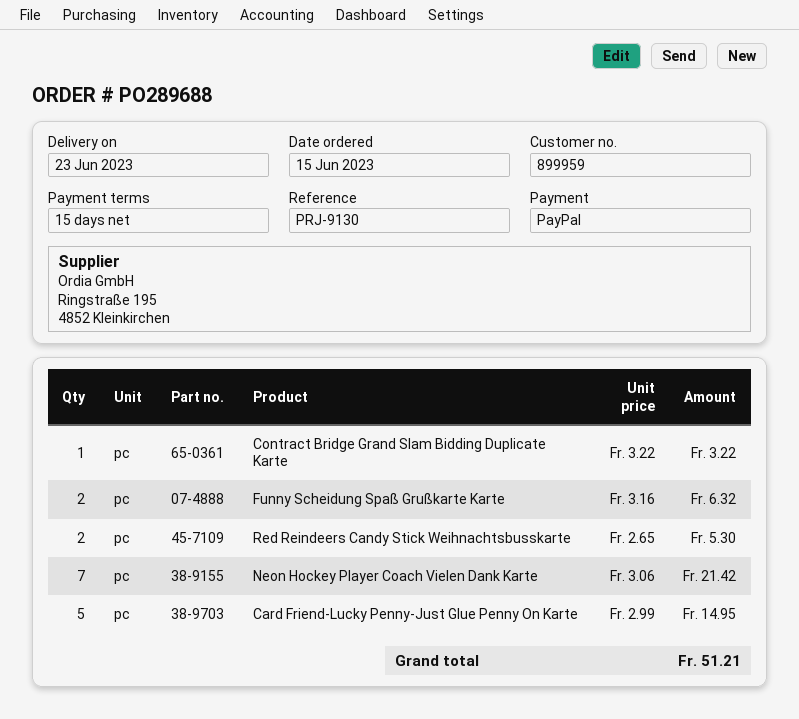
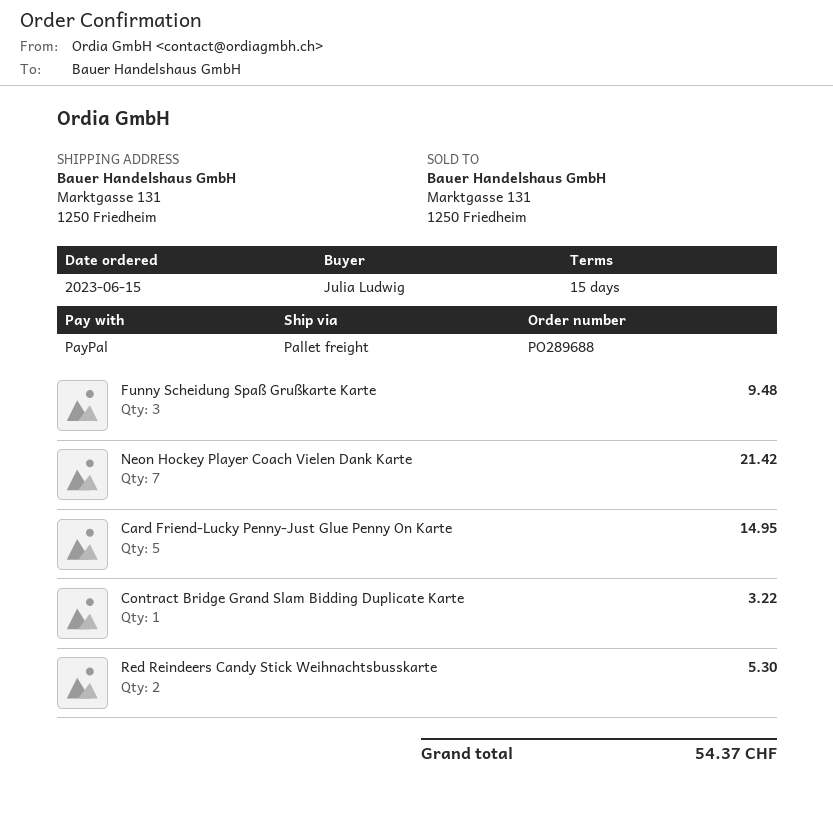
Funny Scheidung Spaß Grußkarte Karte: 2 for 6.32 -> 3 for 9.48
total: 51.21 -> 54.37

